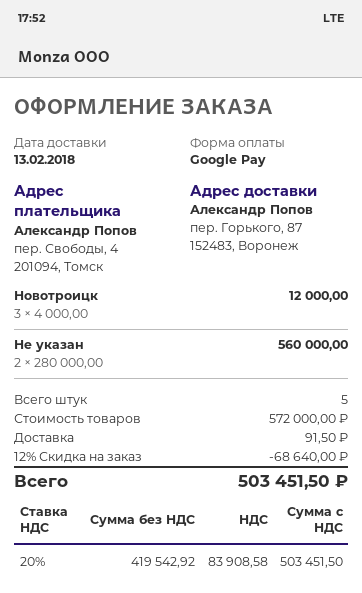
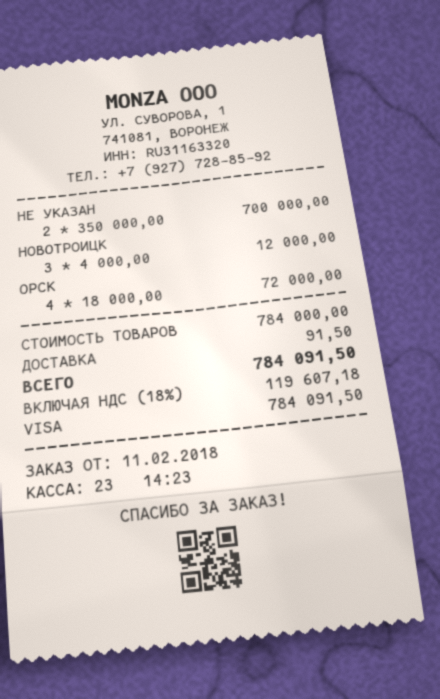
payment method: Google Pay -> Visa
Не указан: 2 x 280000.00 = 560000.00 -> 2 x 350000.00 = 700000.00
ОРСК: none -> 4 x 18000.00 = 72000.00
subtotal: 572000.00 -> 784000.00
discount: 12% = 68640.00 -> none
tax: 20% = 83908.58 -> 18% = 119607.18
total: 503451.50 -> 784091.50

